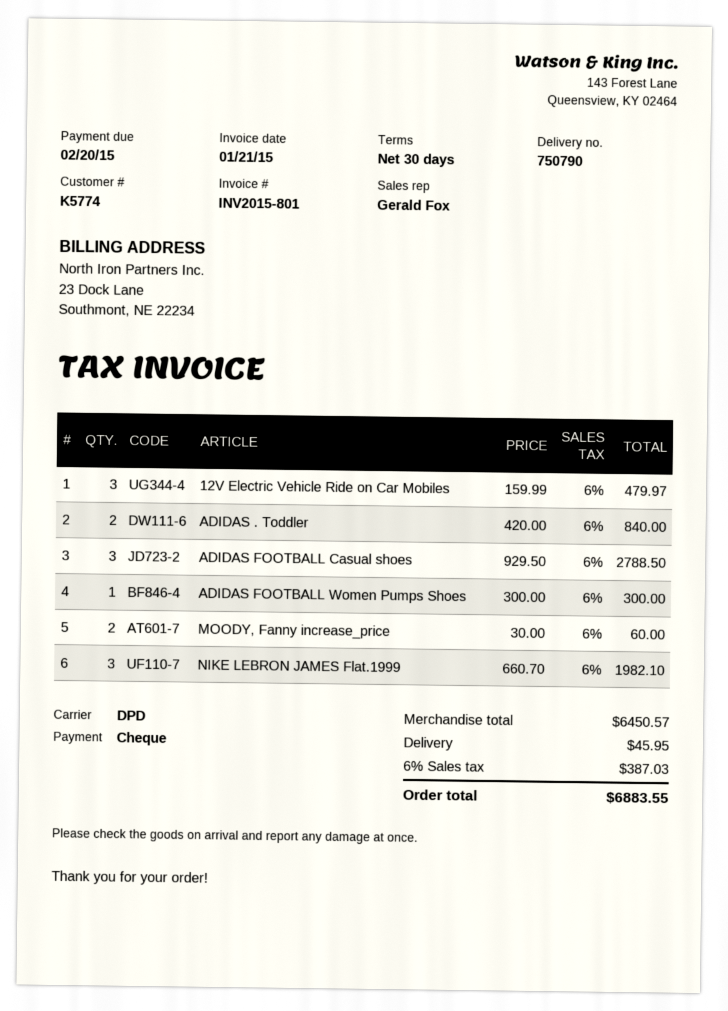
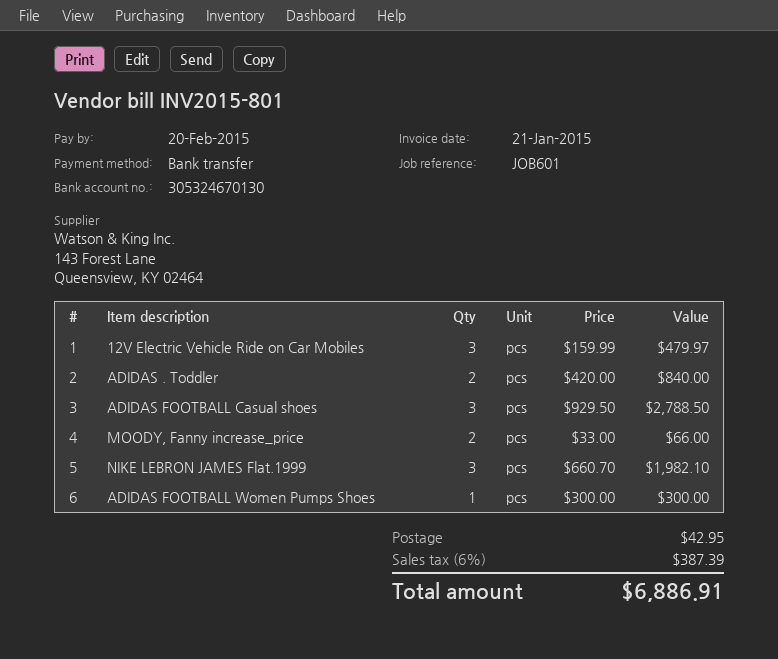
payment method: cheque -> bank transfer
MOODY, Fanny increase_price: 2 x 30.00 = 60.00 -> 2 x 33.00 = 66.00
shipping: 45.95 -> 42.95
tax: 6% = 387.03 -> 6% = 387.39
total: 6883.55 -> 6886.91

